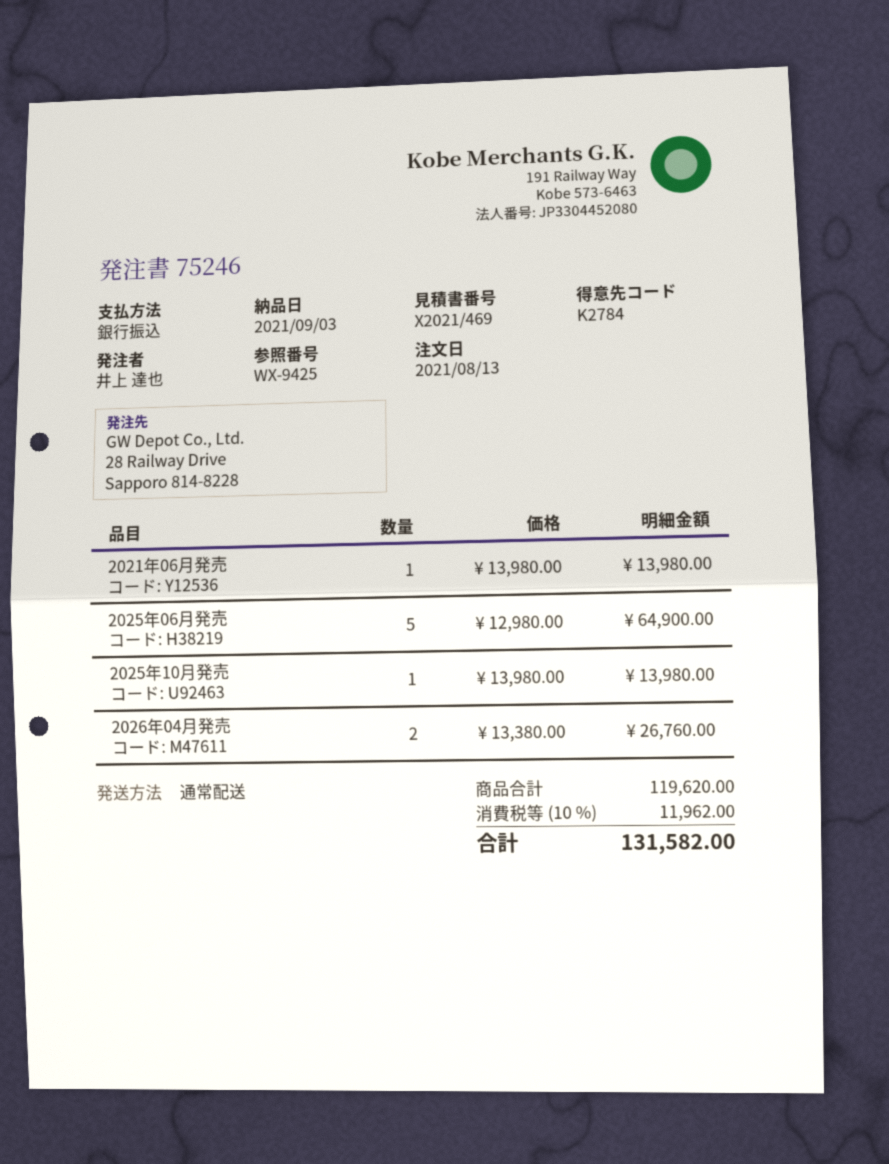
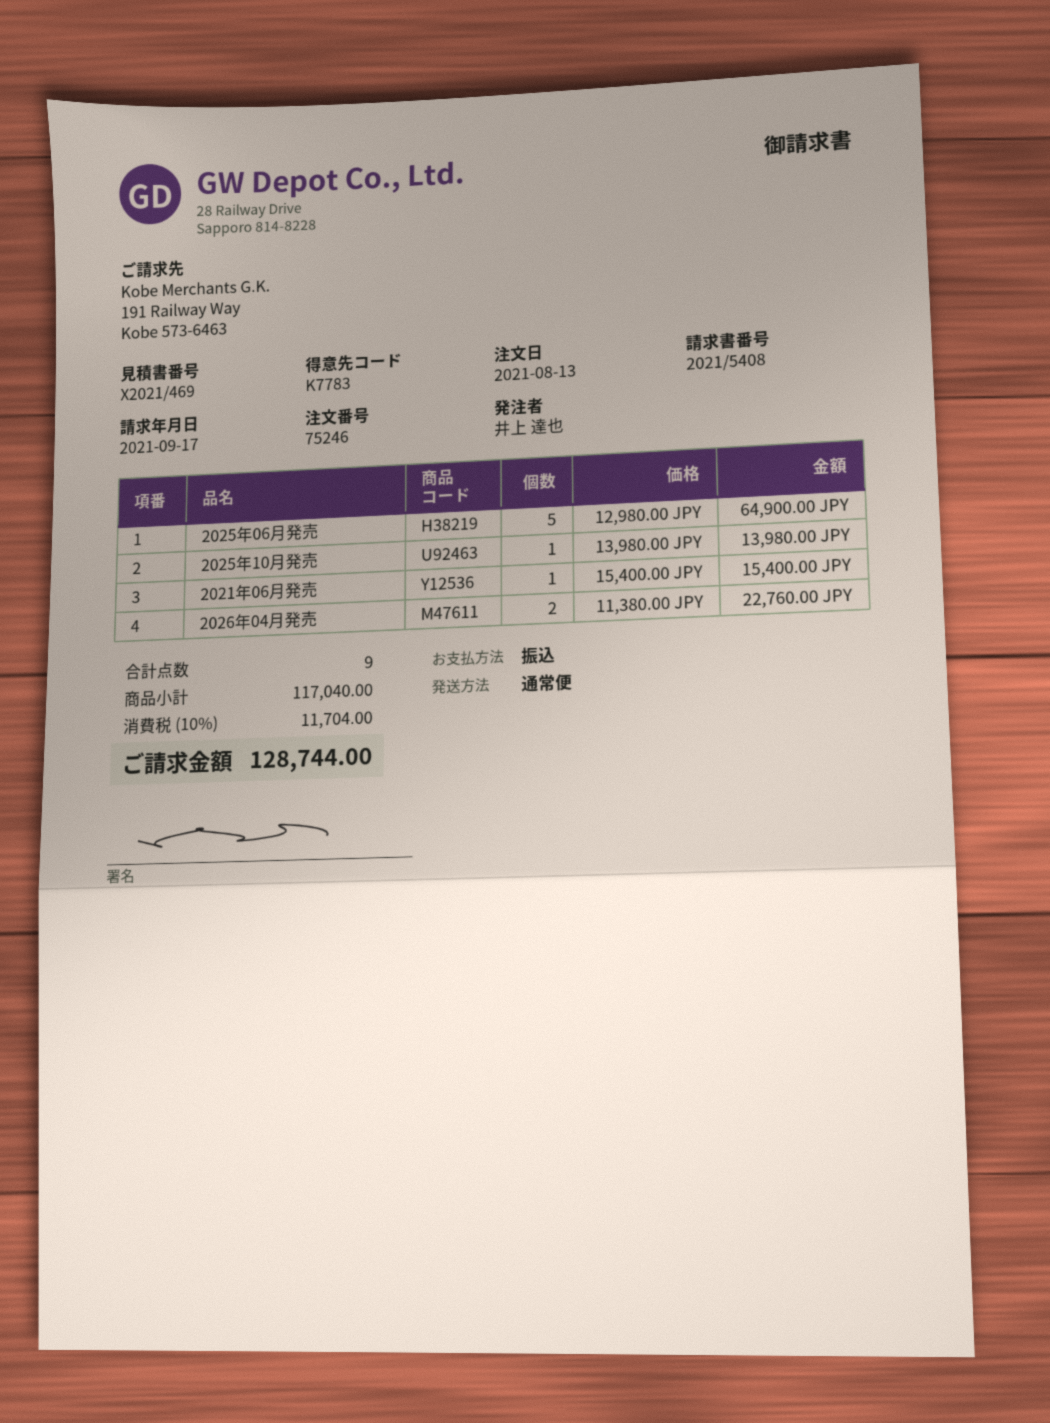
customer number: K2784 -> K7783
2021年06月発売: 1 x 13980.00 = 13980.00 -> 1 x 15400.00 = 15400.00
2026年04月発売: 2 x 13380.00 = 26760.00 -> 2 x 11380.00 = 22760.00
subtotal: 119620.00 -> 117040.00
tax: 10% = 11962.00 -> 10% = 11704.00
total: 131582.00 -> 128744.00

